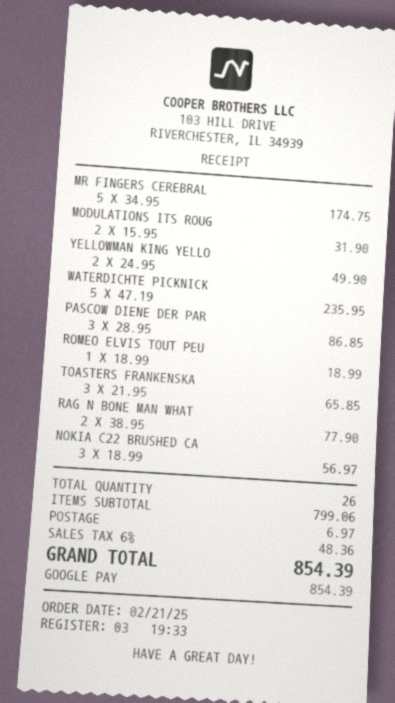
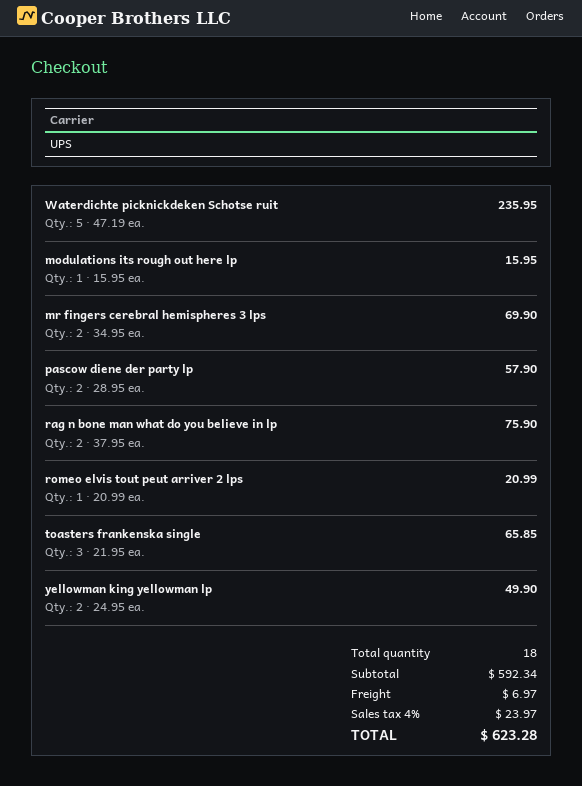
MR FINGERS CEREBRAL: 5 x 34.95 = 174.75 -> 2 x 34.95 = 69.90
MODULATIONS ITS ROUG: 2 x 15.95 = 31.90 -> 1 x 15.95 = 15.95
PASCOW DIENE DER PAR: 3 x 28.95 = 86.85 -> 2 x 28.95 = 57.90
ROMEO ELVIS TOUT PEU: 1 x 18.99 = 18.99 -> 1 x 20.99 = 20.99
RAG N BONE MAN WHAT: 2 x 38.95 = 77.90 -> 2 x 37.95 = 75.90
NOKIA C22 BRUSHED CA: 3 x 18.99 = 56.97 -> none
total quantity: 26 -> 18
subtotal: 799.06 -> 592.34
tax: 6% = 48.36 -> 4% = 23.97
total: 854.39 -> 623.28

